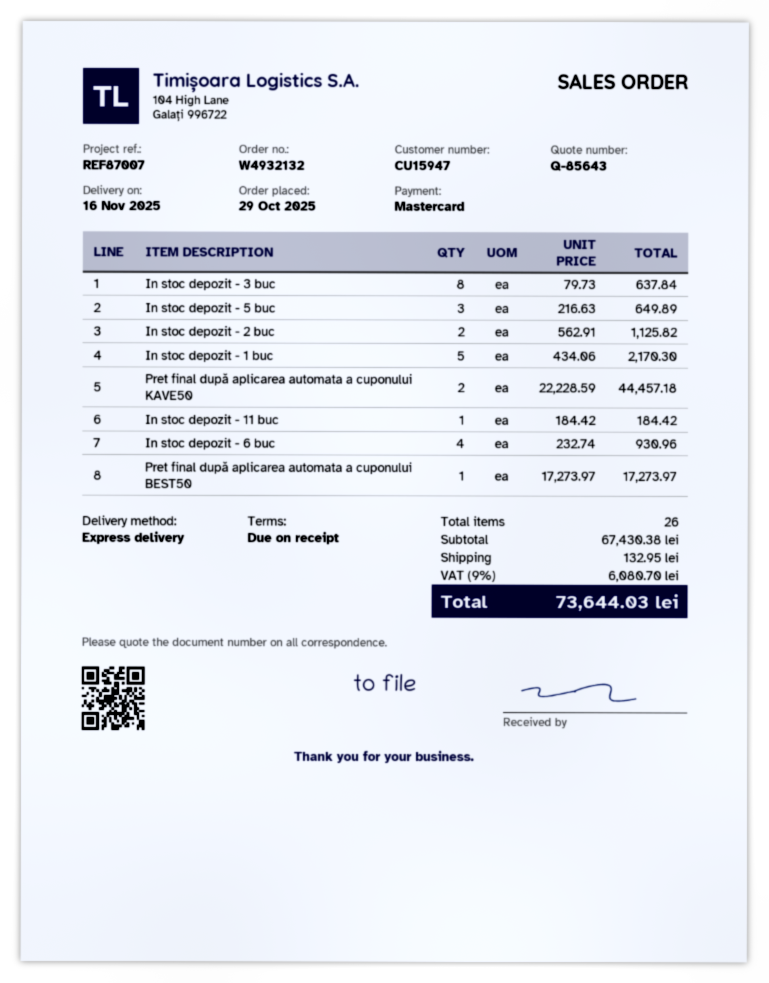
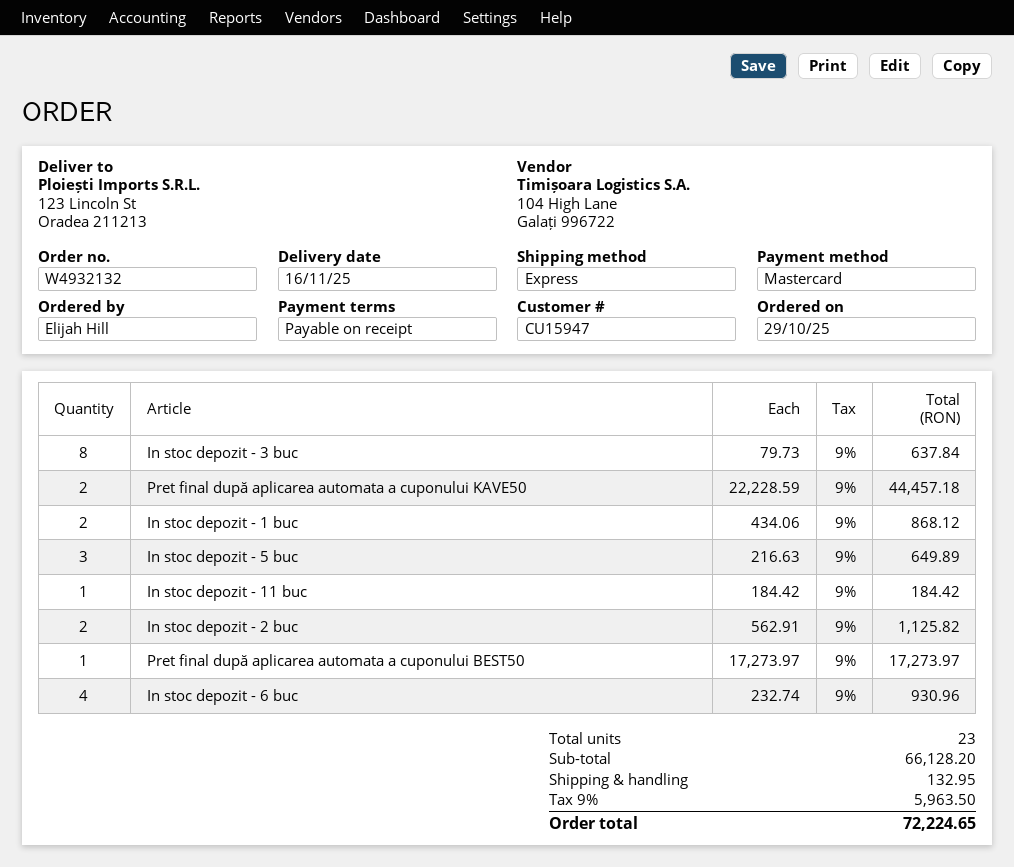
In stoc depozit - 1 buc: 5 x 434.06 = 2170.30 -> 2 x 434.06 = 868.12
total quantity: 26 -> 23
subtotal: 67430.38 -> 66128.20
tax: 9% = 6080.70 -> 9% = 5963.50
total: 73644.03 -> 72224.65

